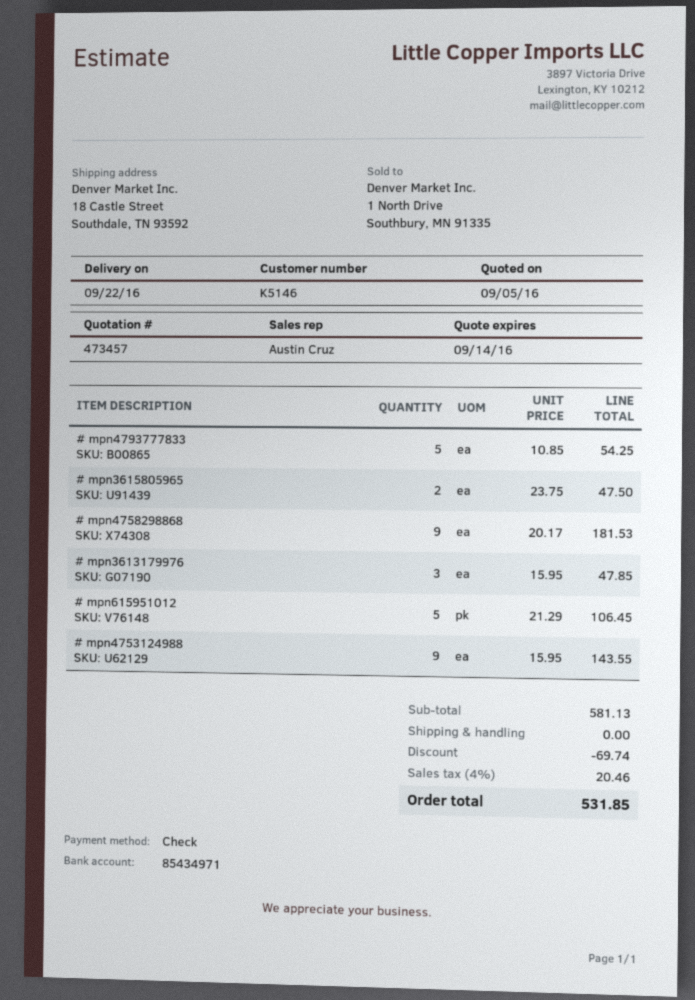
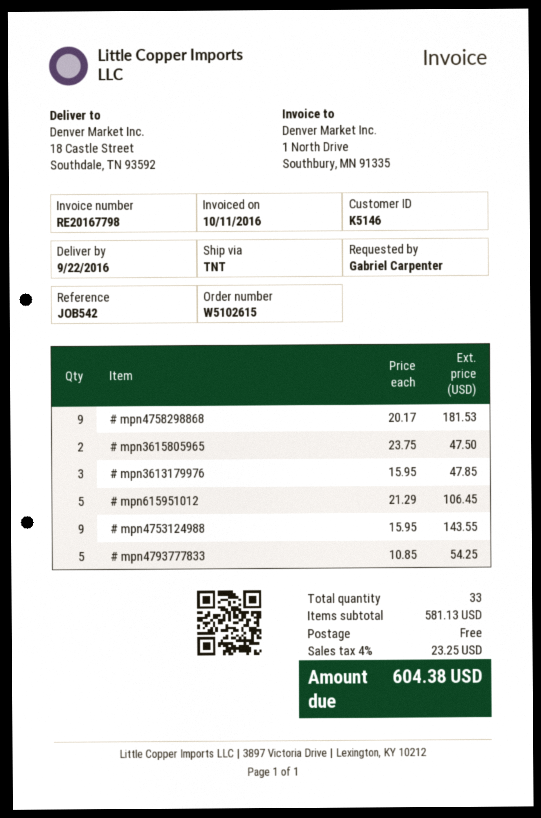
discount: 69.74 -> none
tax: 4% = 20.46 -> 4% = 23.25
total: 531.85 -> 604.38

